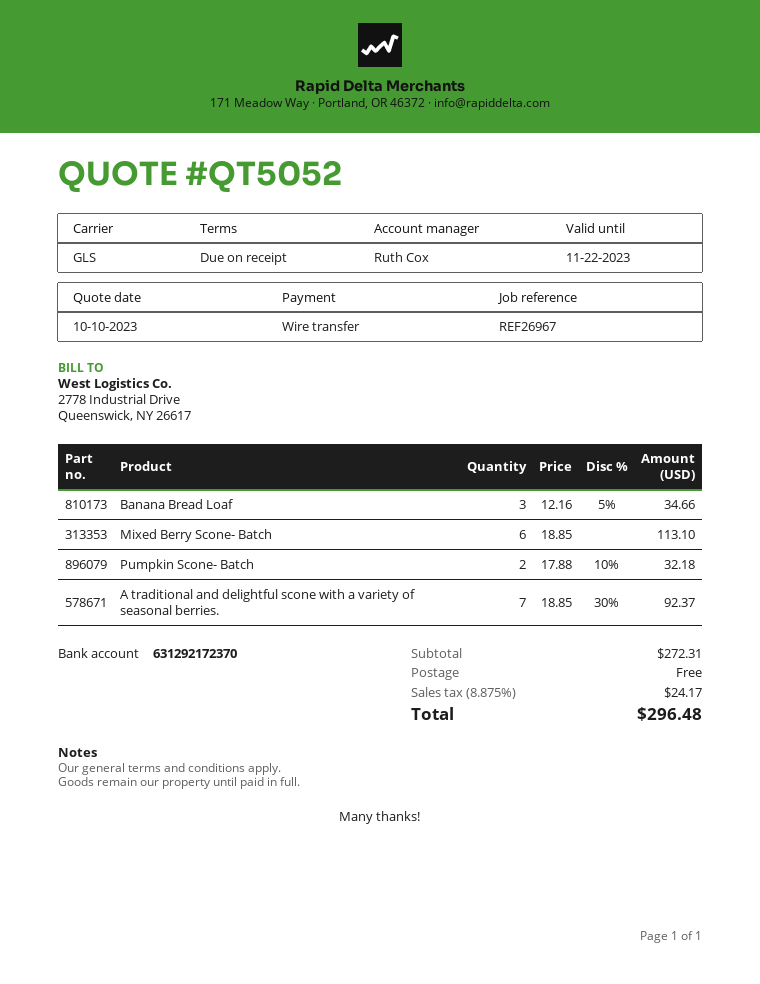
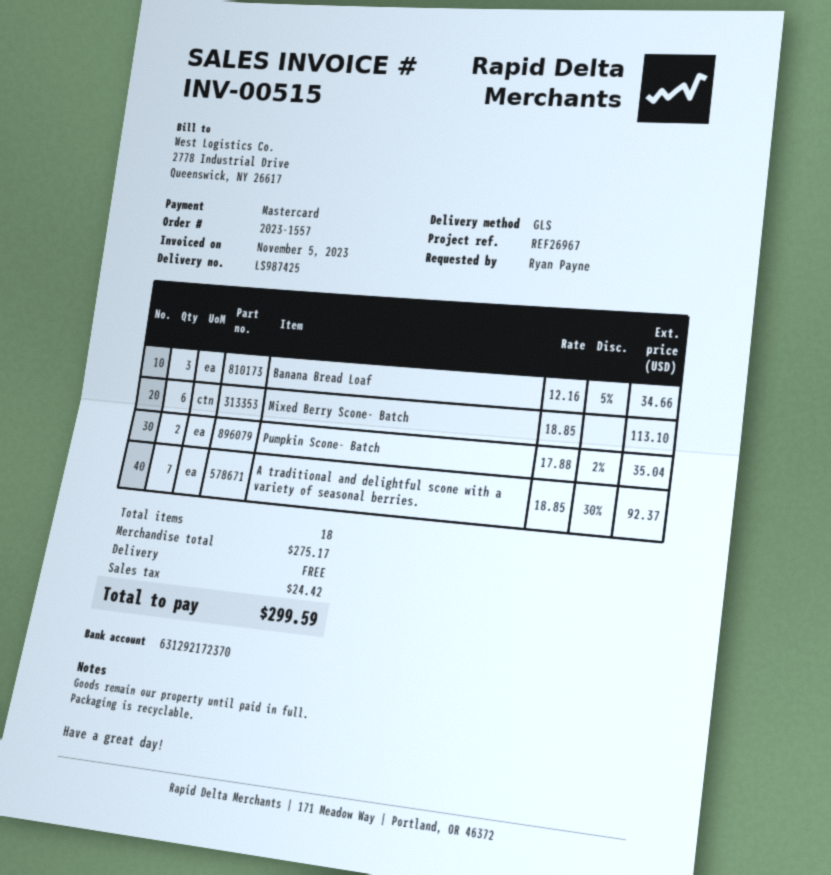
payment method: bank transfer -> Mastercard
Pumpkin Scone- Batch: 2 x 17.88 - 10% = 32.18 -> 2 x 17.88 - 2% = 35.04
subtotal: 272.31 -> 275.17
tax: 24.17 -> 24.42
total: 296.48 -> 299.59

